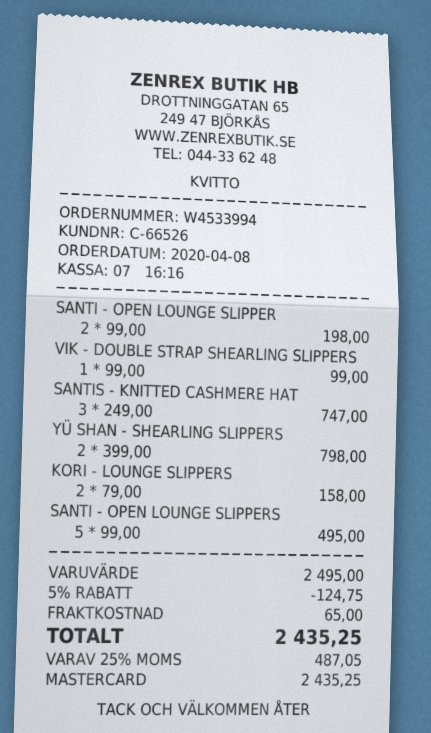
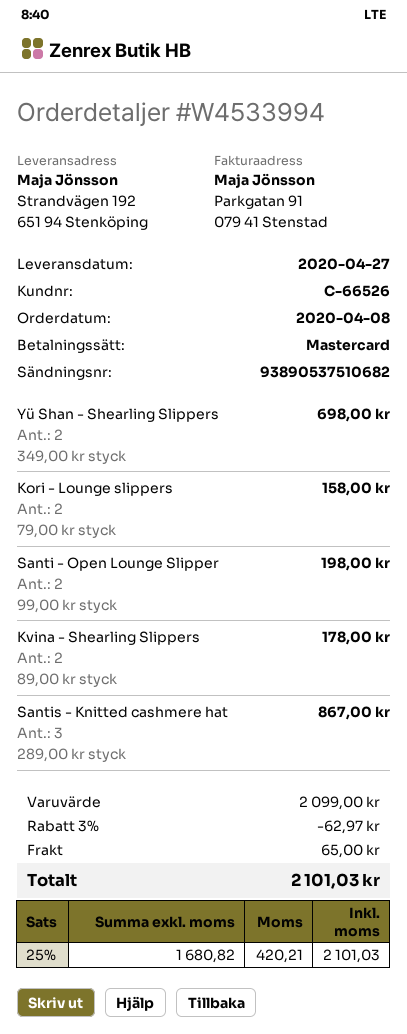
VIK - DOUBLE STRAP SHEARLING SLIPPERS: 1 x 99.00 = 99.00 -> none
SANTIS - KNITTED CASHMERE HAT: 3 x 249.00 = 747.00 -> 3 x 289.00 = 867.00
YÜ SHAN - SHEARLING SLIPPERS: 2 x 399.00 = 798.00 -> 2 x 349.00 = 698.00
SANTI - OPEN LOUNGE SLIPPERS: 5 x 99.00 = 495.00 -> none
Kvina - Shearling Slippers: none -> 2 x 89.00 = 178.00
subtotal: 2495.00 -> 2099.00
discount: 5% = 124.75 -> 3% = 62.97
tax: 25% = 487.05 -> 25% = 420.21
total: 2435.25 -> 2101.03

